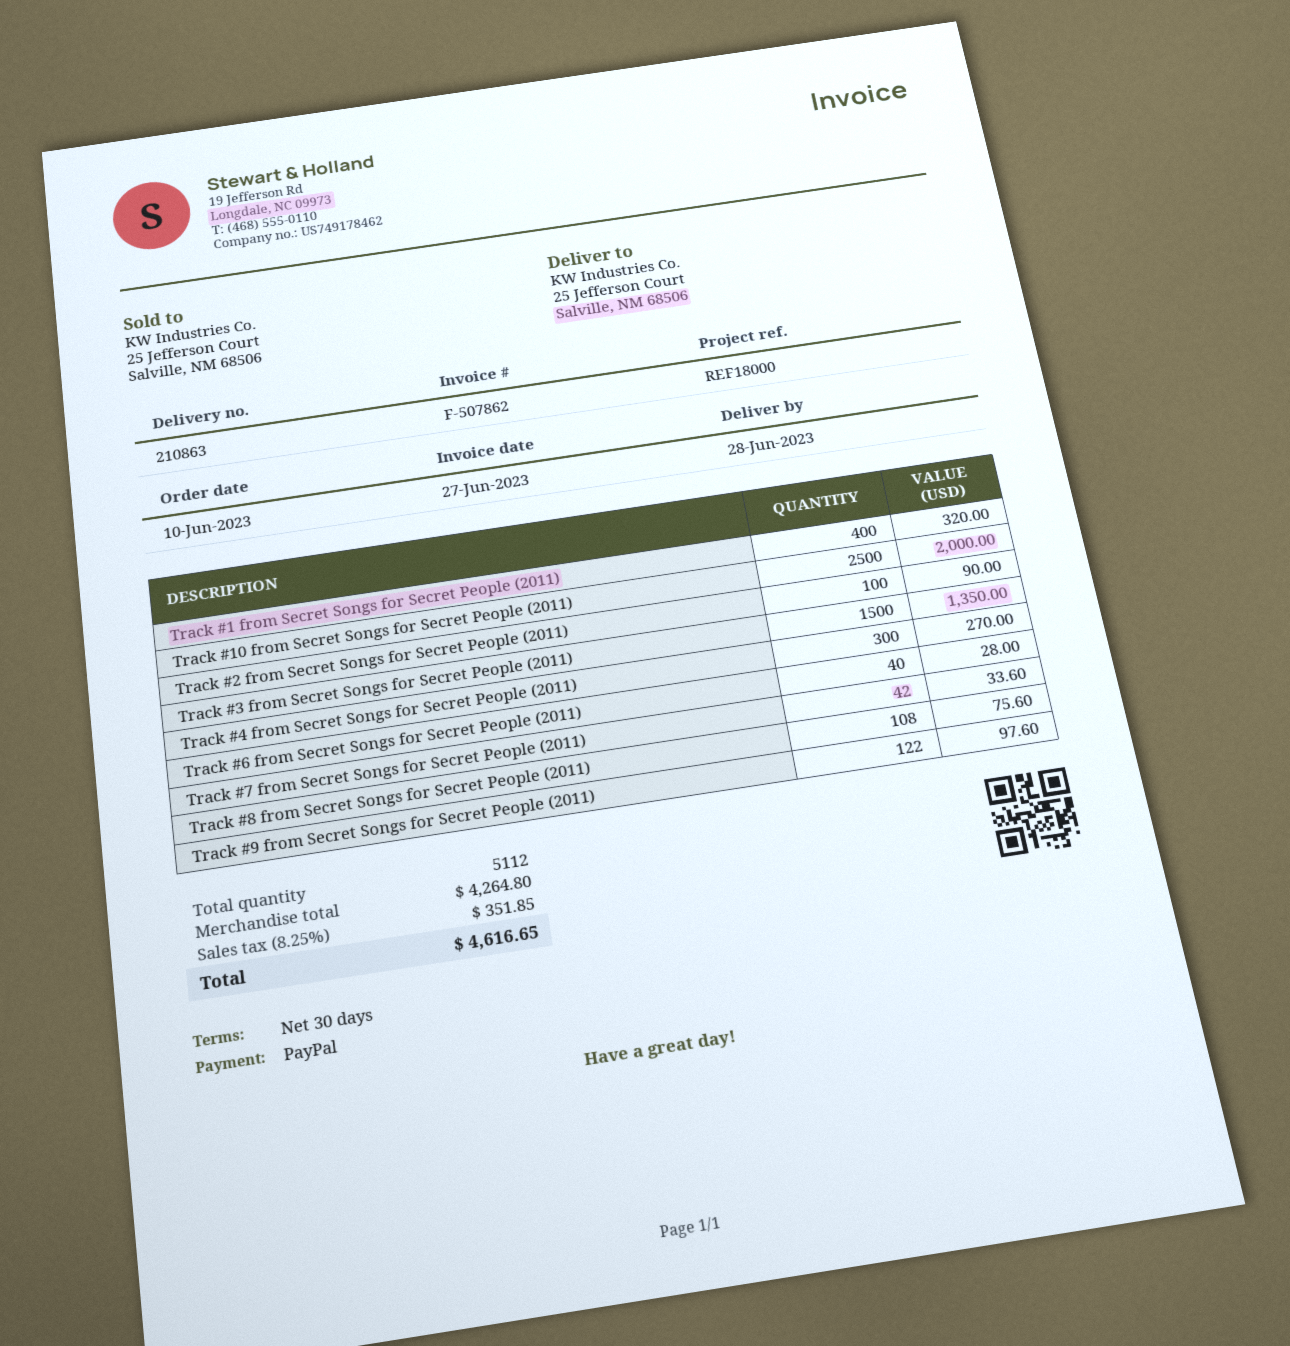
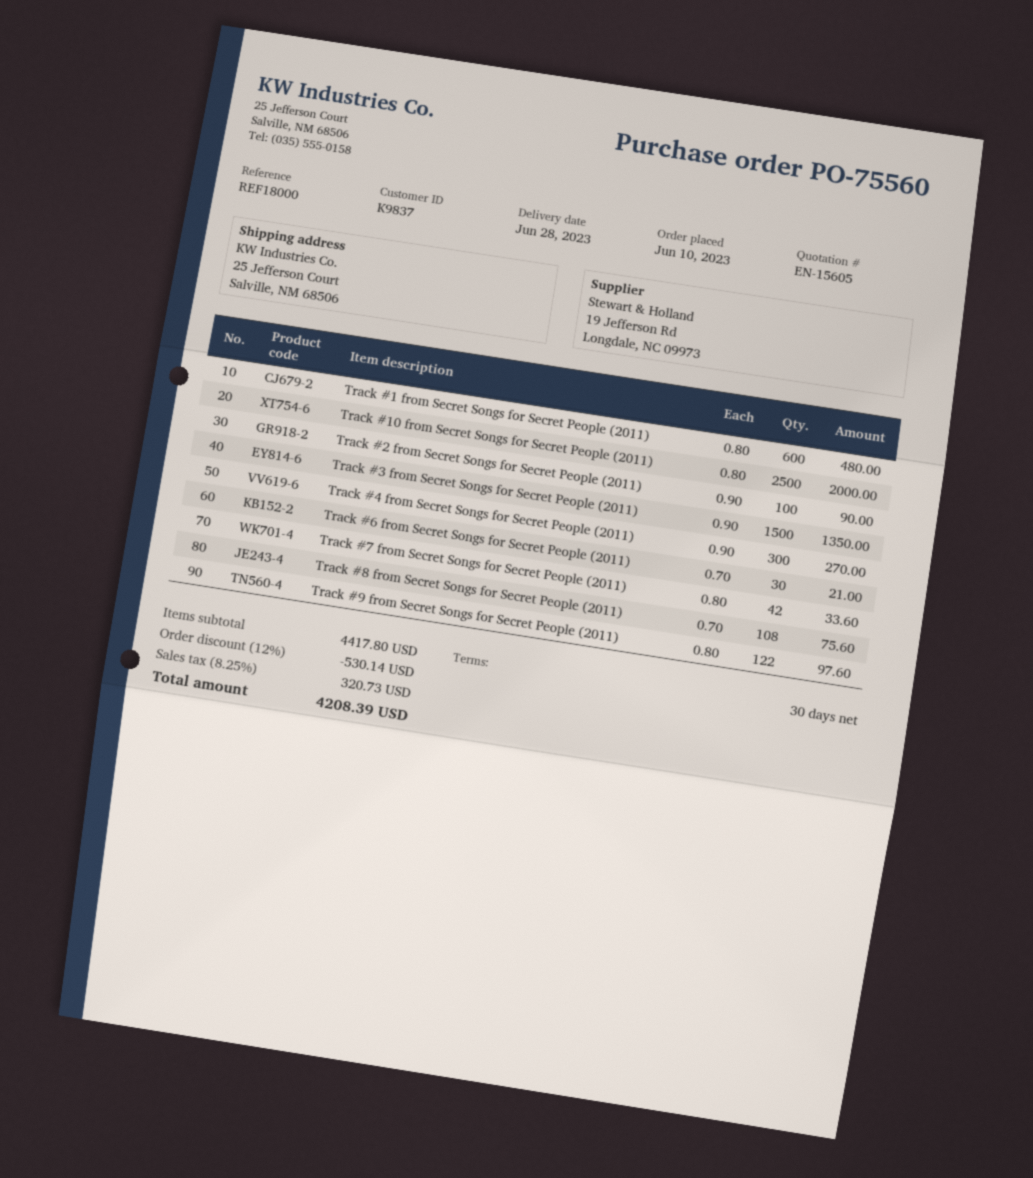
Track #1 from Secret Songs for Secret People (2011): 400 for 320.00 -> 600 for 480.00
Track #6 from Secret Songs for Secret People (2011): 40 for 28.00 -> 30 for 21.00
subtotal: 4264.80 -> 4417.80
discount: none -> 12% = 530.14
tax: 8.25% = 351.85 -> 8.25% = 320.73
total: 4616.65 -> 4208.39

